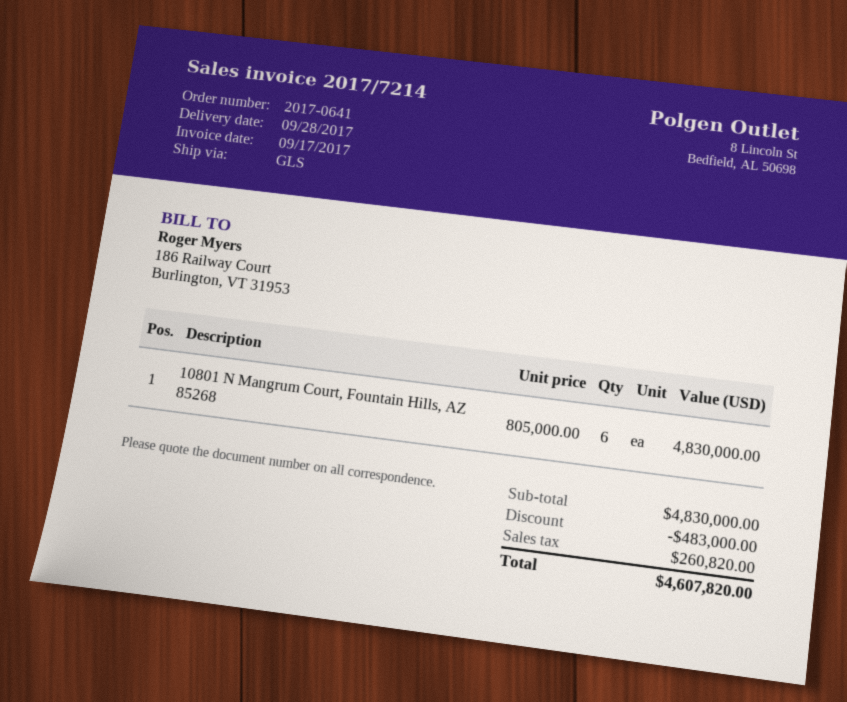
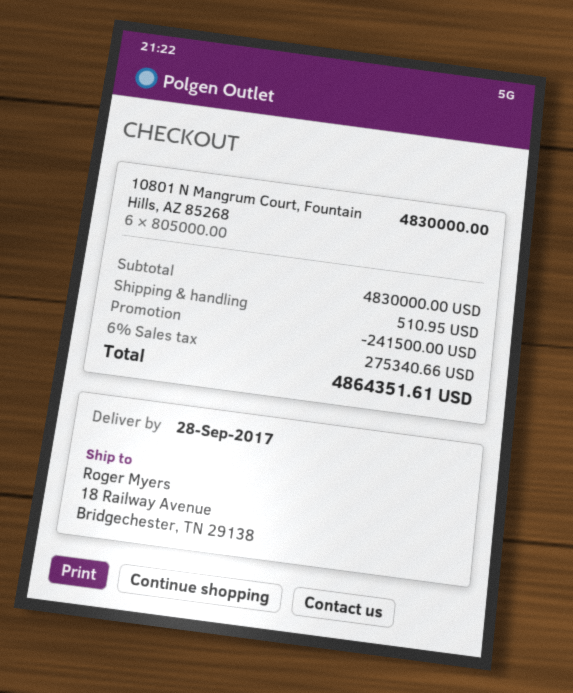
discount: 483000.00 -> 241500.00
shipping: none -> 510.95
tax: 260820.00 -> 275340.66
total: 4607820.00 -> 4864351.61

